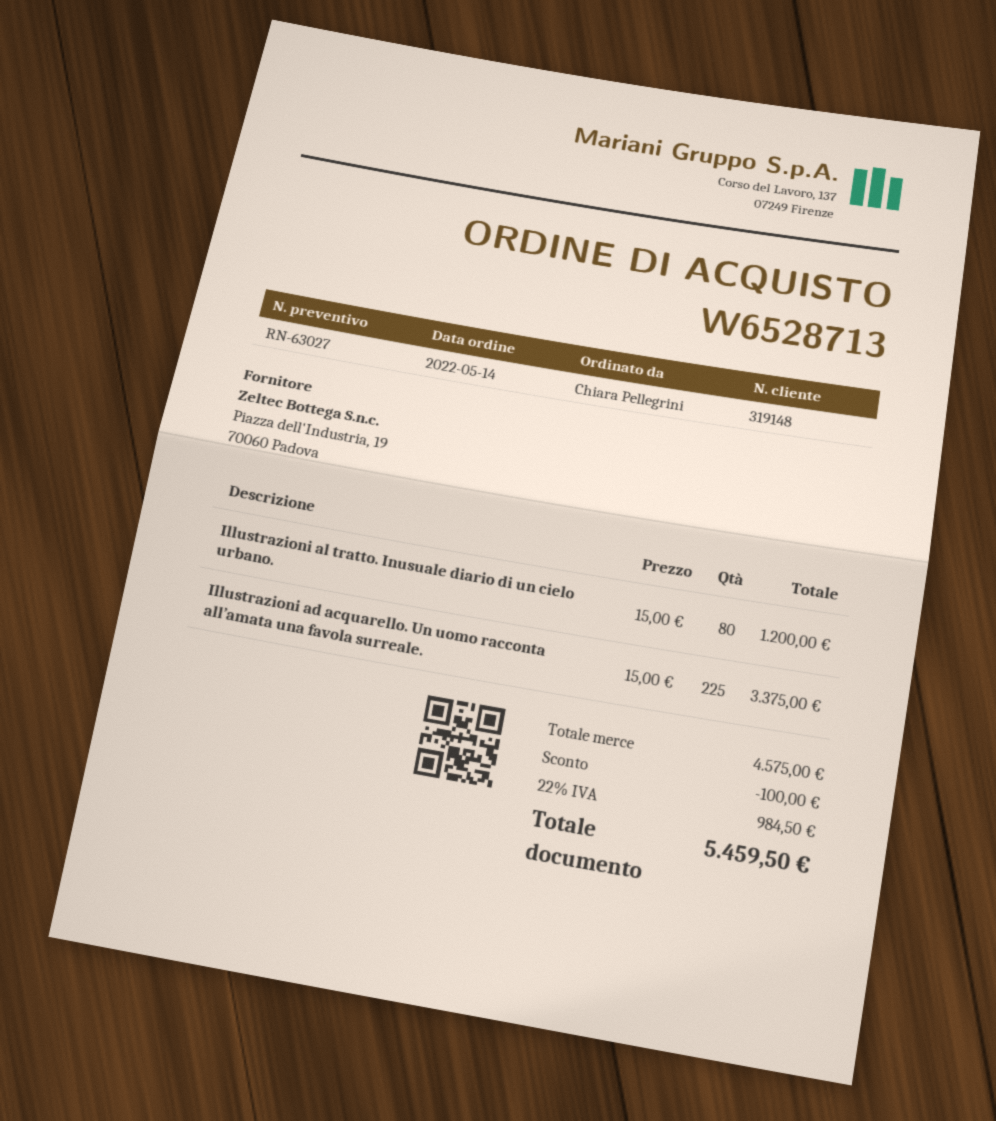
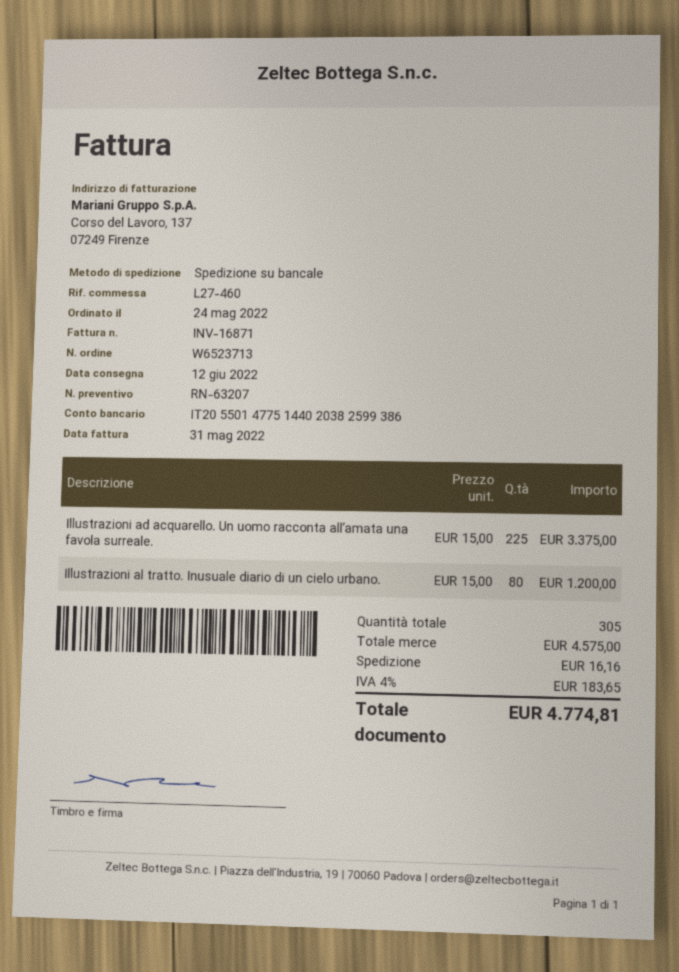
quote number: RN-63027 -> RN-63207
order number: W6528713 -> W6523713
order date: 2022-05-14 -> 2022-05-24
discount: 100.00 -> none
shipping: none -> 16.16
tax: 22% = 984.50 -> 4% = 183.65
total: 5459.50 -> 4774.81

